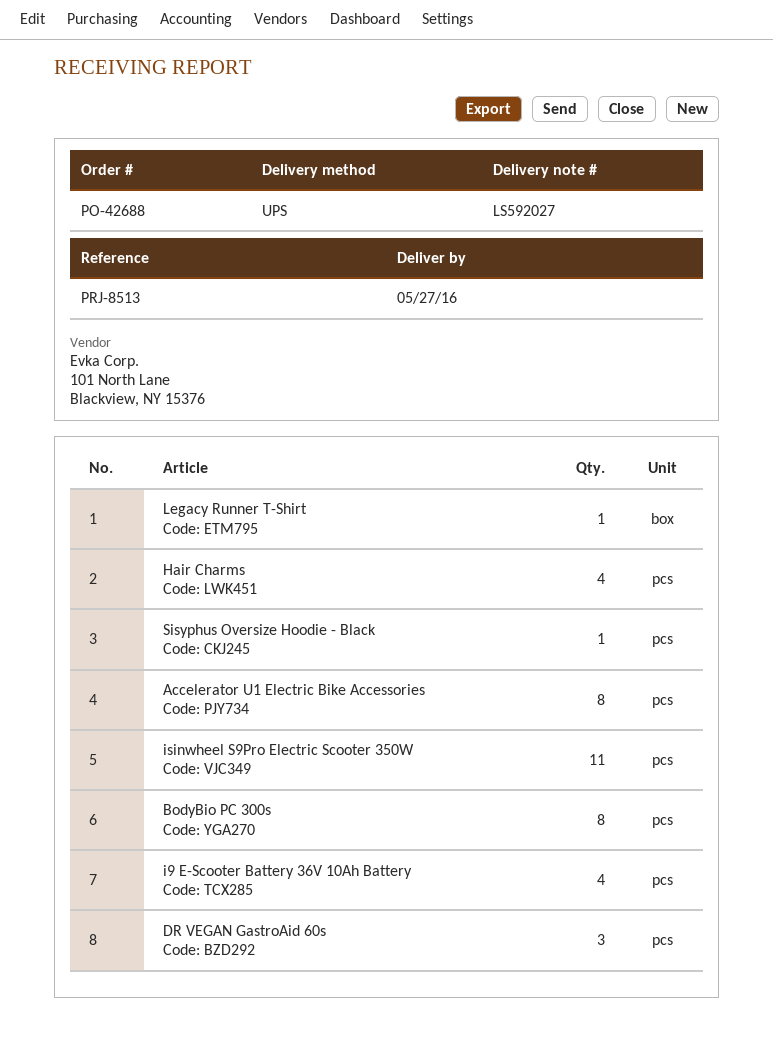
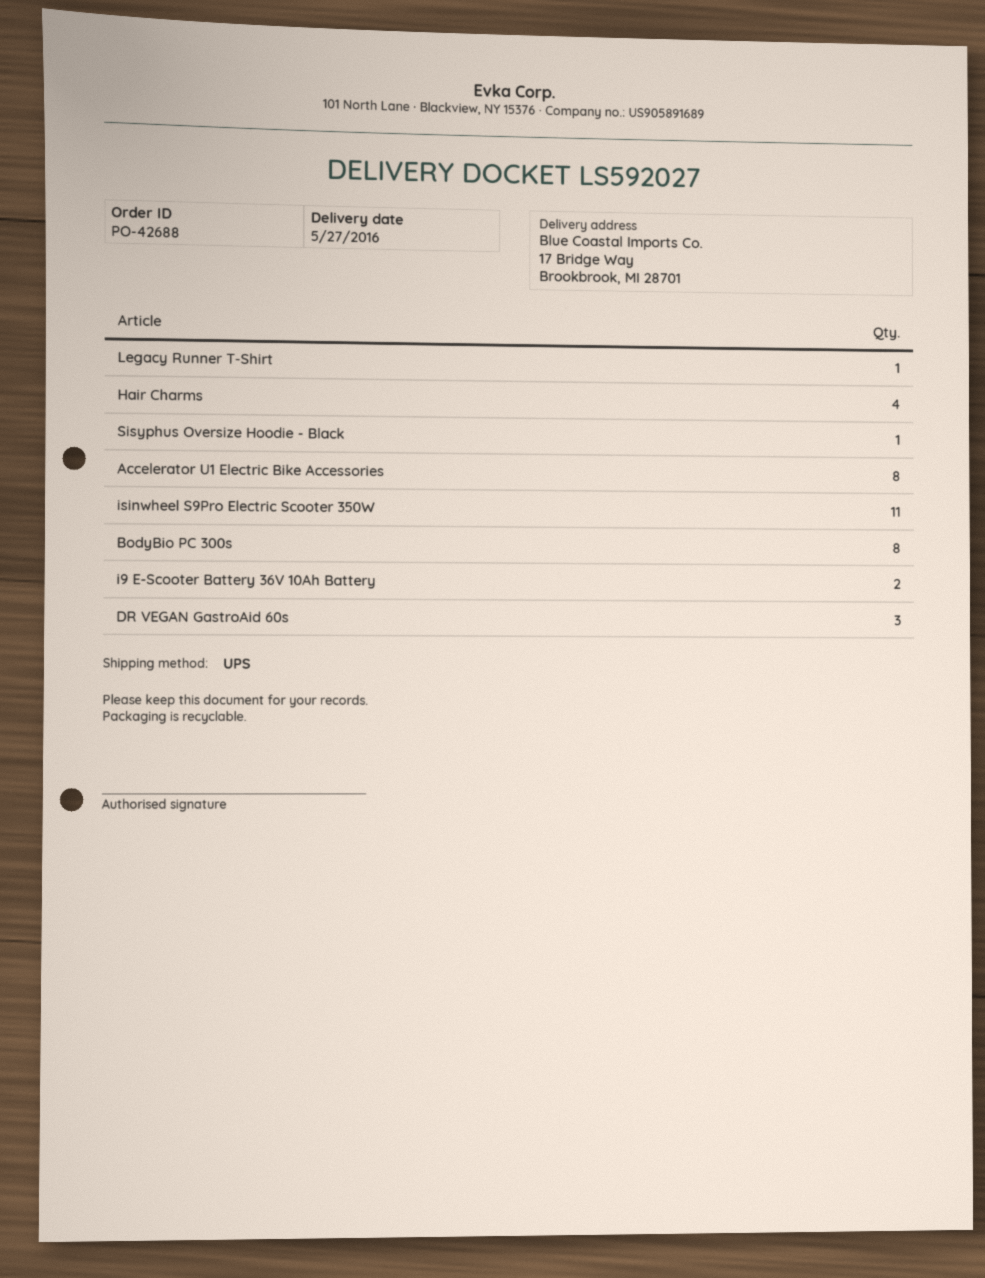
i9 E-Scooter Battery 36V 10Ah Battery: 4 -> 2

